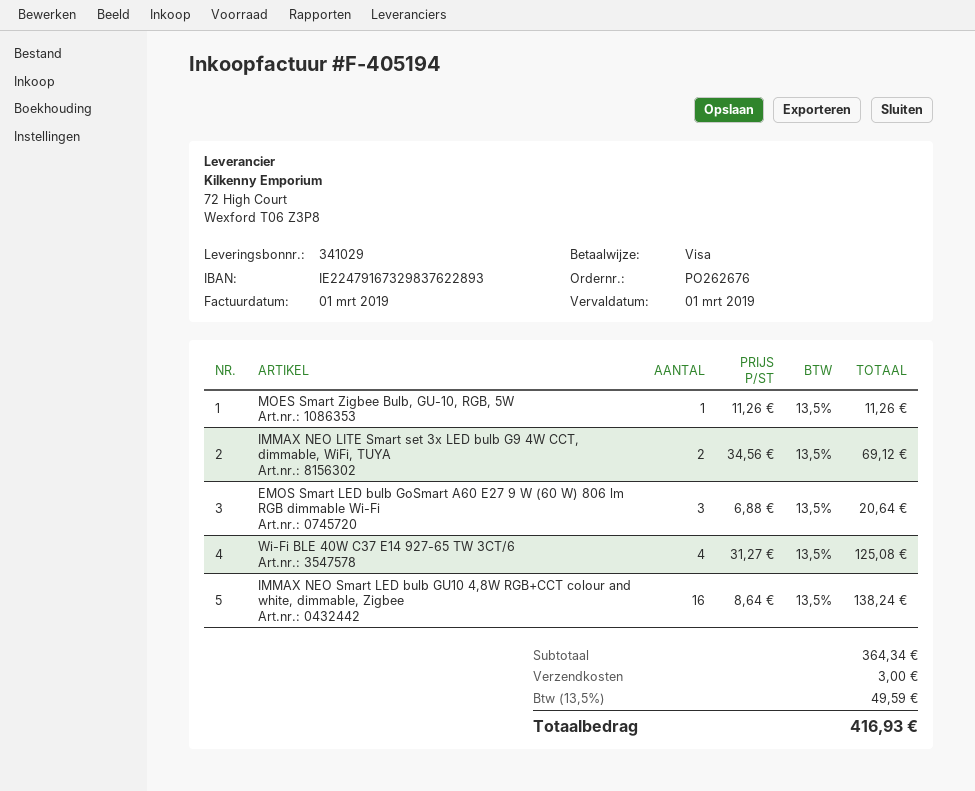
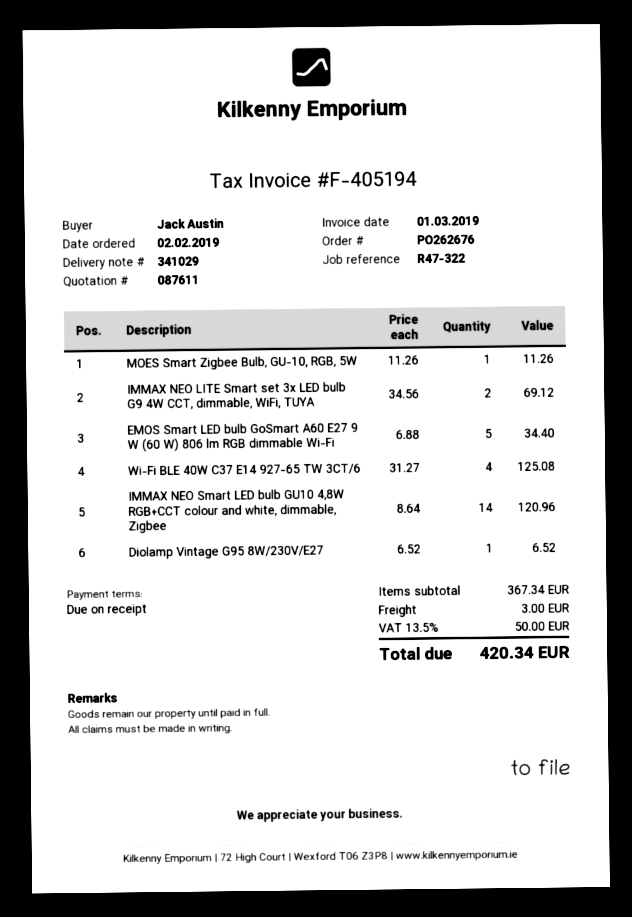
EMOS Smart LED bulb GoSmart A60 E27 9 W (60 W) 806 lm RGB dimmable Wi-Fi: 3 x 6.88 = 20.64 -> 5 x 6.88 = 34.40
IMMAX NEO Smart LED bulb GU10 4,8W RGB+CCT colour and white, dimmable, Zigbee: 16 x 8.64 = 138.24 -> 14 x 8.64 = 120.96
Diolamp Vintage G95 8W/230V/E27: none -> 1 x 6.52 = 6.52
subtotal: 364.34 -> 367.34
tax: 13.5% = 49.59 -> 13.5% = 50.00
total: 416.93 -> 420.34

